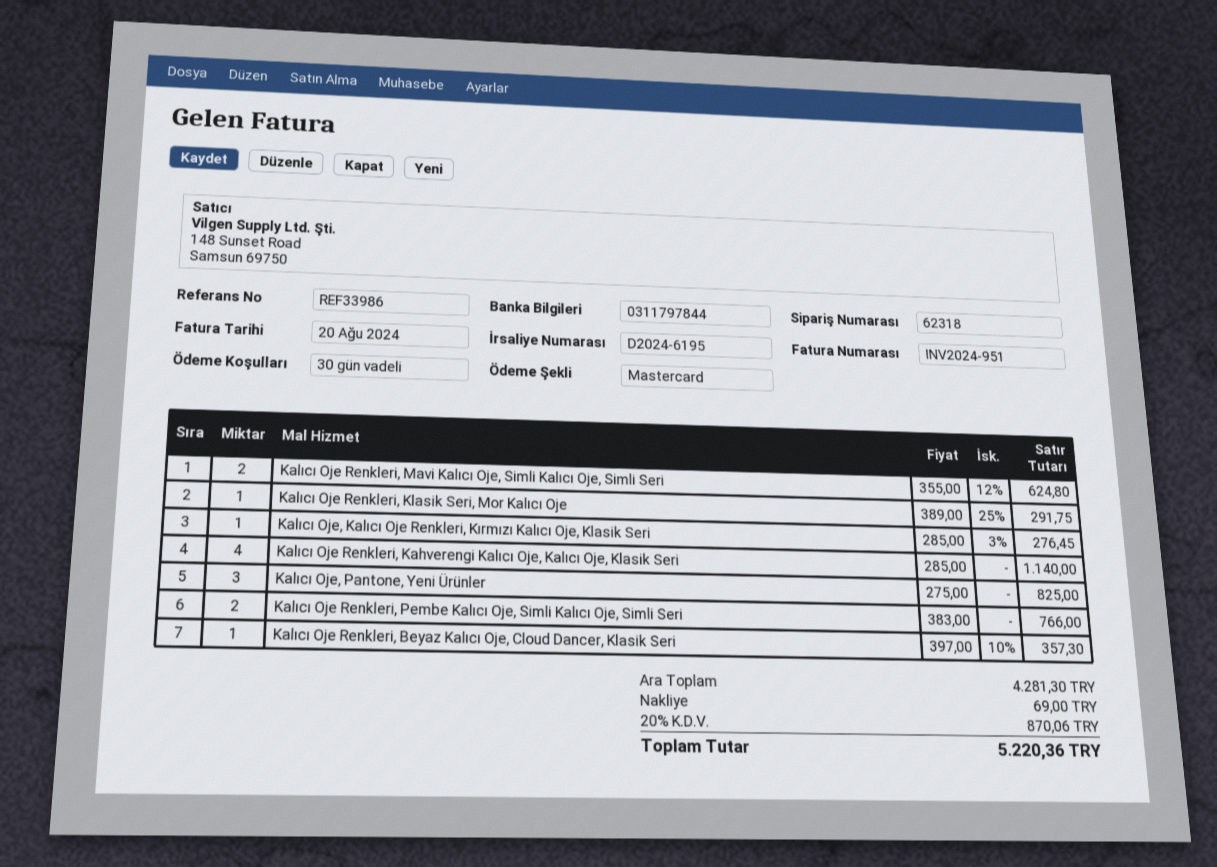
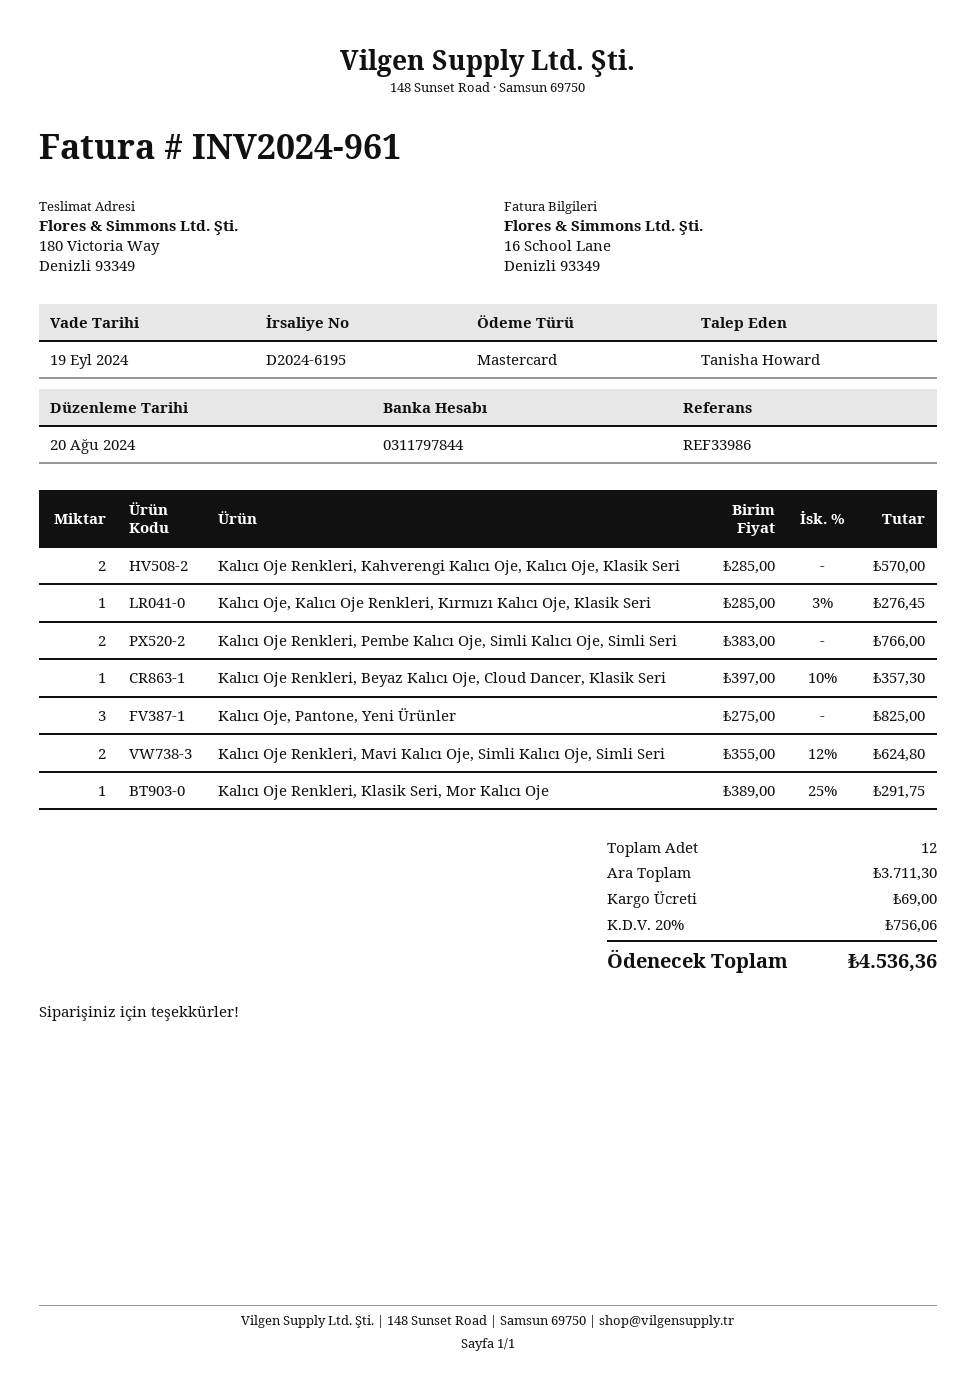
invoice number: INV2024-951 -> INV2024-961
Kalıcı Oje Renkleri, Kahverengi Kalıcı Oje, Kalıcı Oje, Klasik Seri: 4 x 285.00 = 1140.00 -> 2 x 285.00 = 570.00
subtotal: 4281.30 -> 3711.30
tax: 20% = 870.06 -> 20% = 756.06
total: 5220.36 -> 4536.36

